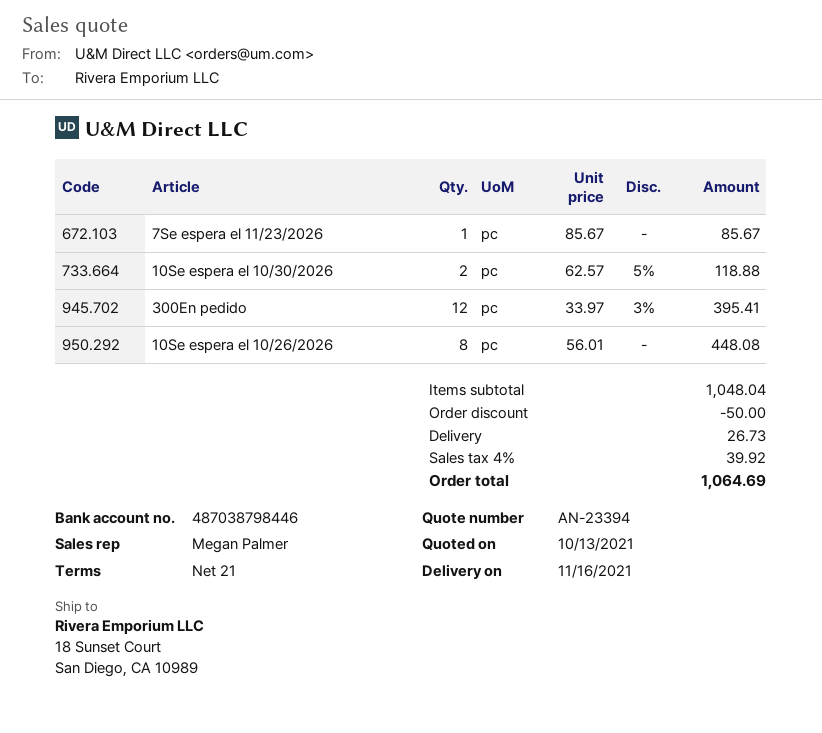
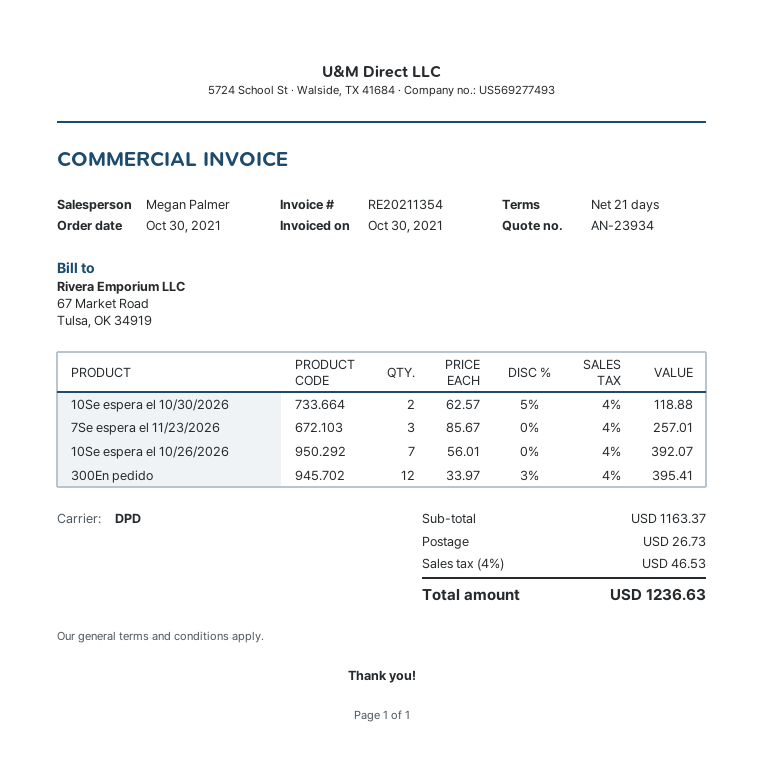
quote number: AN-23394 -> AN-23934
7Se espera el 11/23/2026: 1 x 85.67 = 85.67 -> 3 x 85.67 = 257.01
10Se espera el 10/26/2026: 8 x 56.01 = 448.08 -> 7 x 56.01 = 392.07
subtotal: 1048.04 -> 1163.37
discount: 50.00 -> none
tax: 4% = 39.92 -> 4% = 46.53
total: 1064.69 -> 1236.63

